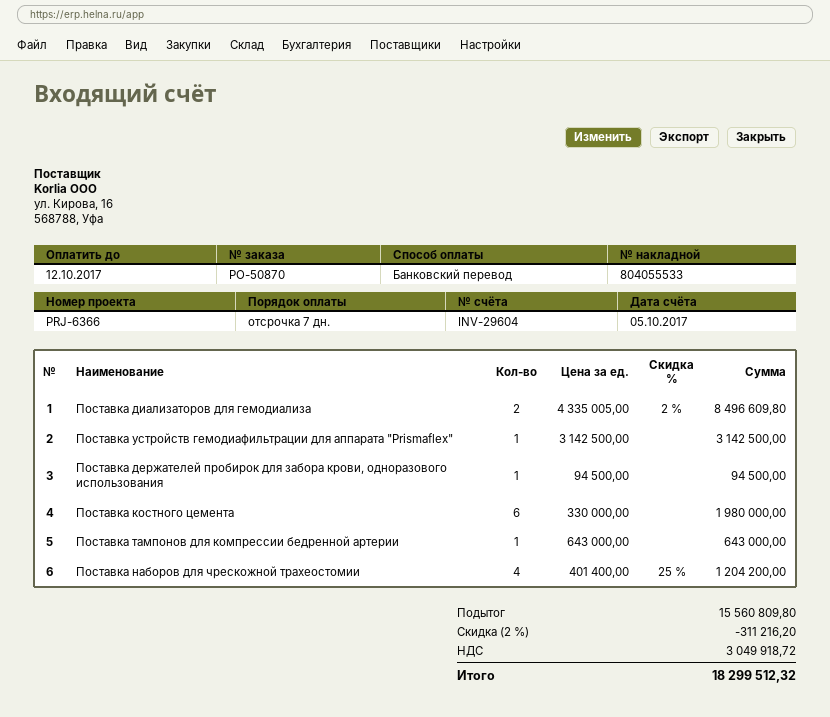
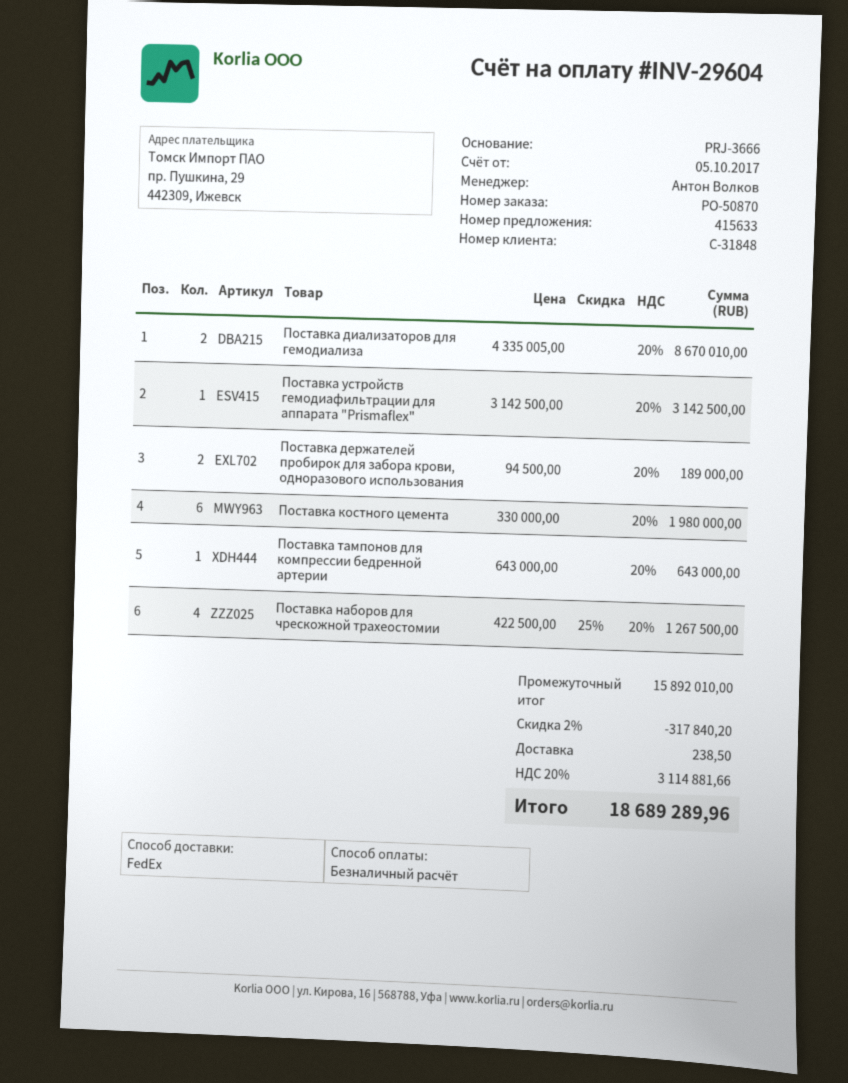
reference: PRJ-6366 -> PRJ-3666
Поставка диализаторов для гемодиализа: 2 x 4335005.00 - 2% = 8496609.80 -> 2 x 4335005.00 = 8670010.00
Поставка держателей пробирок для забора крови, одноразового использования: 1 x 94500.00 = 94500.00 -> 2 x 94500.00 = 189000.00
Поставка наборов для чрескожной трахеостомии: 4 x 401400.00 - 25% = 1204200.00 -> 4 x 422500.00 - 25% = 1267500.00
subtotal: 15560809.80 -> 15892010.00
discount: 2% = 311216.20 -> 2% = 317840.20
shipping: none -> 238.50
tax: 3049918.72 -> 3114881.66
total: 18299512.32 -> 18689289.96

